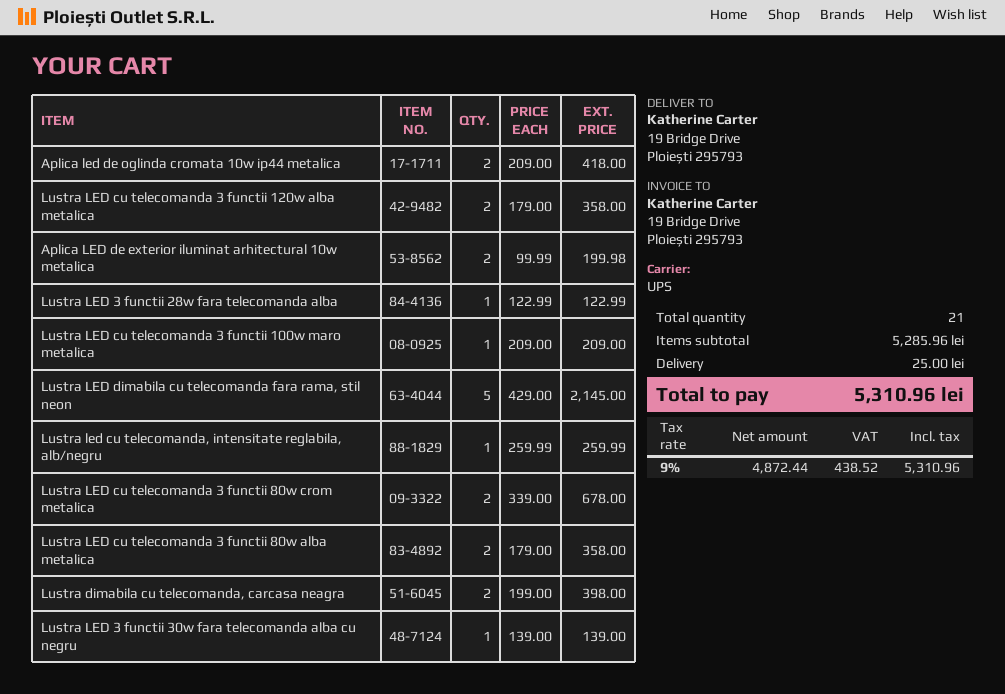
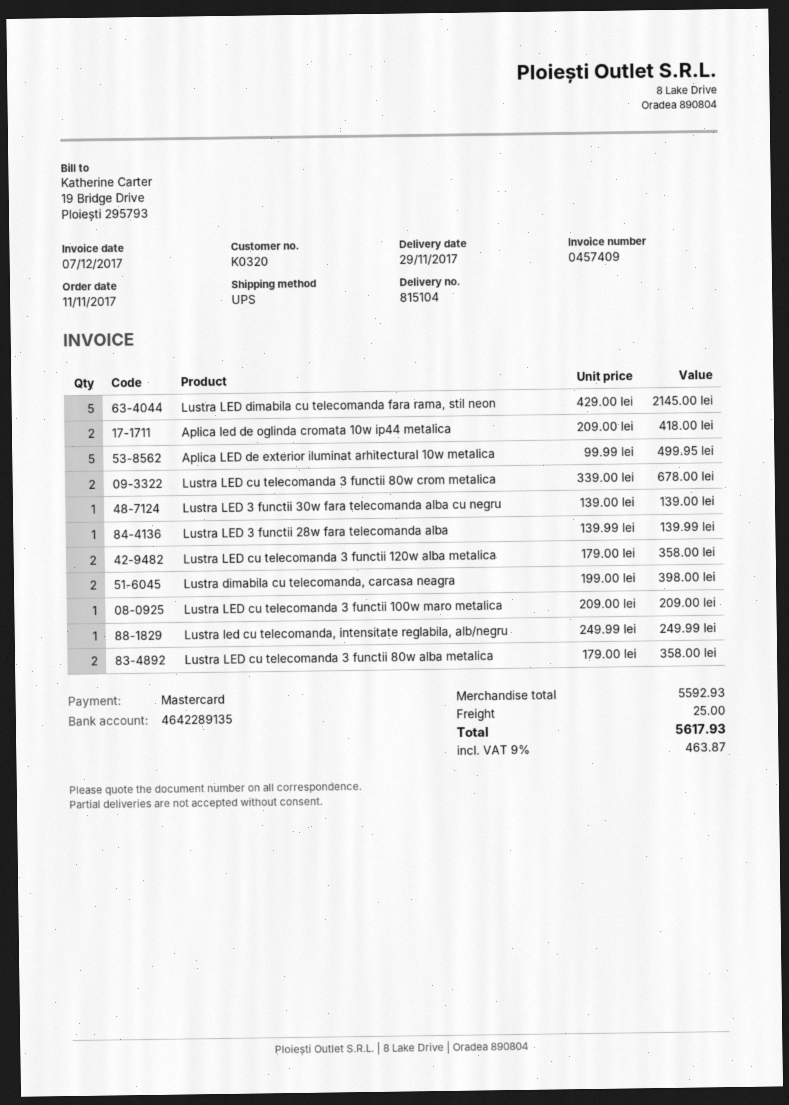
Aplica LED de exterior iluminat arhitectural 10w metalica: 2 x 99.99 = 199.98 -> 5 x 99.99 = 499.95
Lustra LED 3 functii 28w fara telecomanda alba: 1 x 122.99 = 122.99 -> 1 x 139.99 = 139.99
Lustra led cu telecomanda, intensitate reglabila, alb/negru: 1 x 259.99 = 259.99 -> 1 x 249.99 = 249.99
subtotal: 5285.96 -> 5592.93
tax: 9% = 438.52 -> 9% = 463.87
total: 5310.96 -> 5617.93

